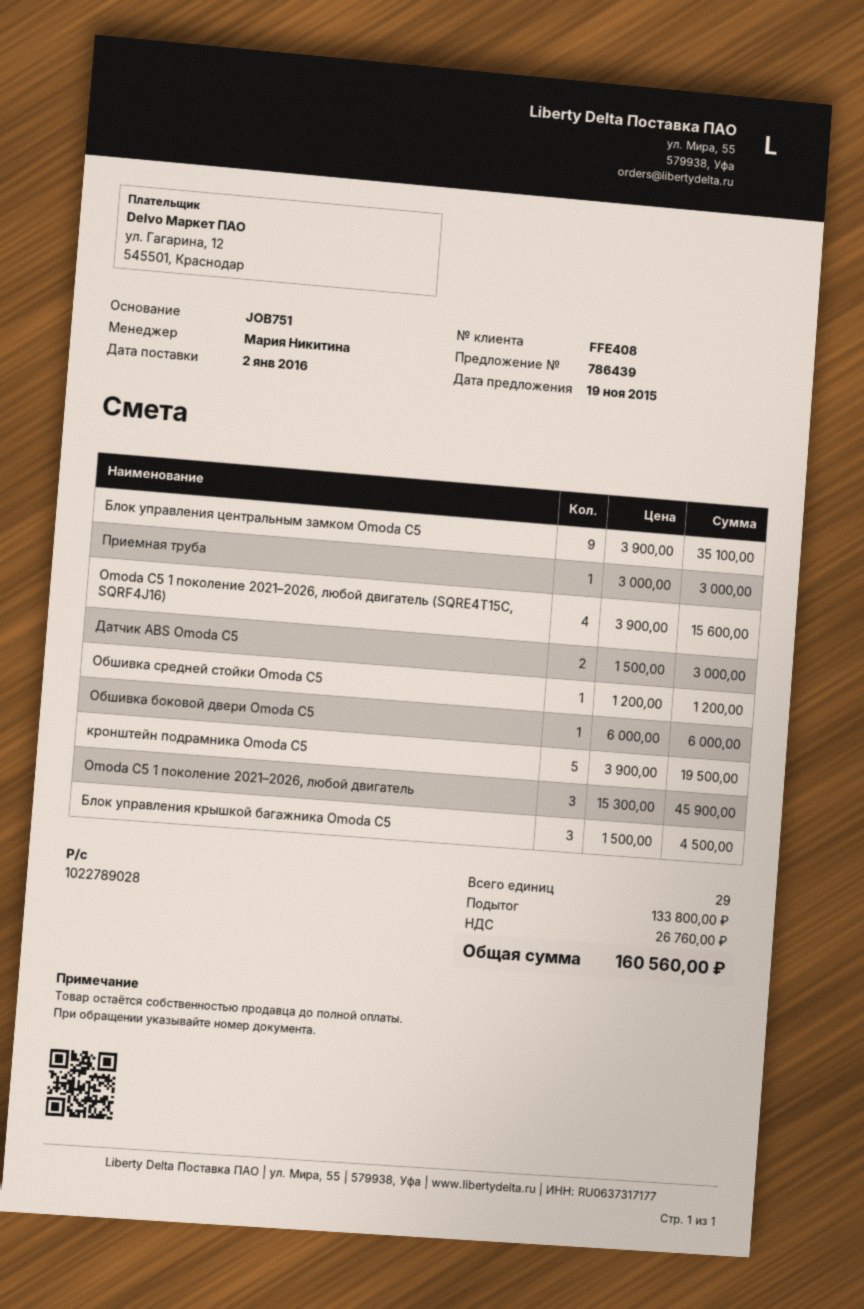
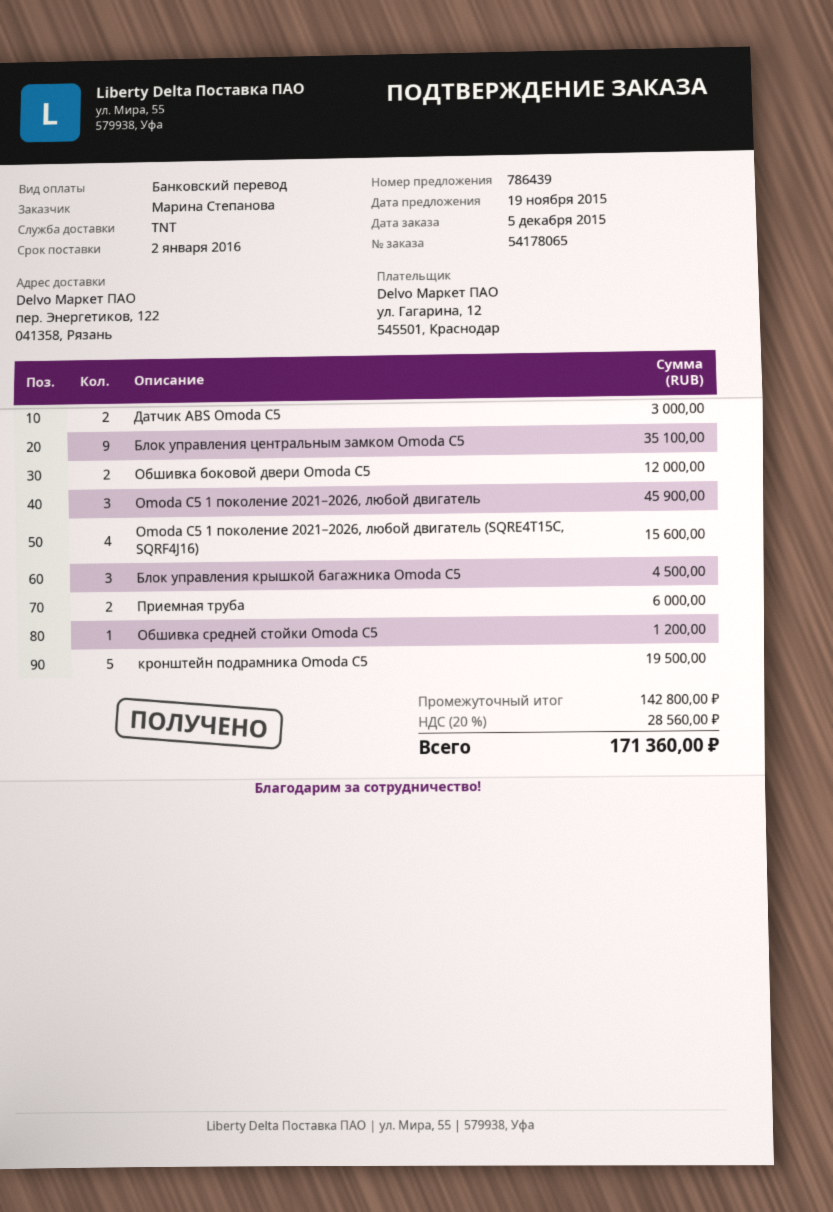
Приемная труба: 1 for 3000.00 -> 2 for 6000.00
Обшивка боковой двери Omoda C5: 1 for 6000.00 -> 2 for 12000.00
subtotal: 133800.00 -> 142800.00
tax: 26760.00 -> 28560.00
total: 160560.00 -> 171360.00

